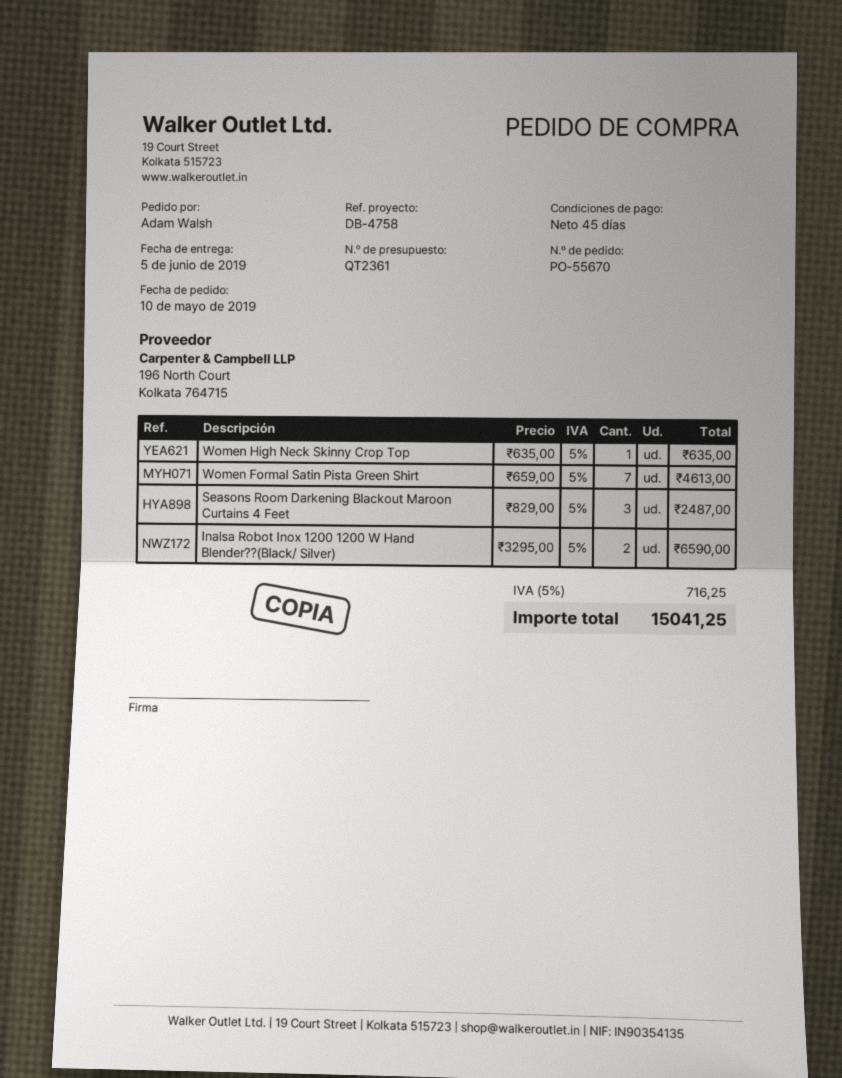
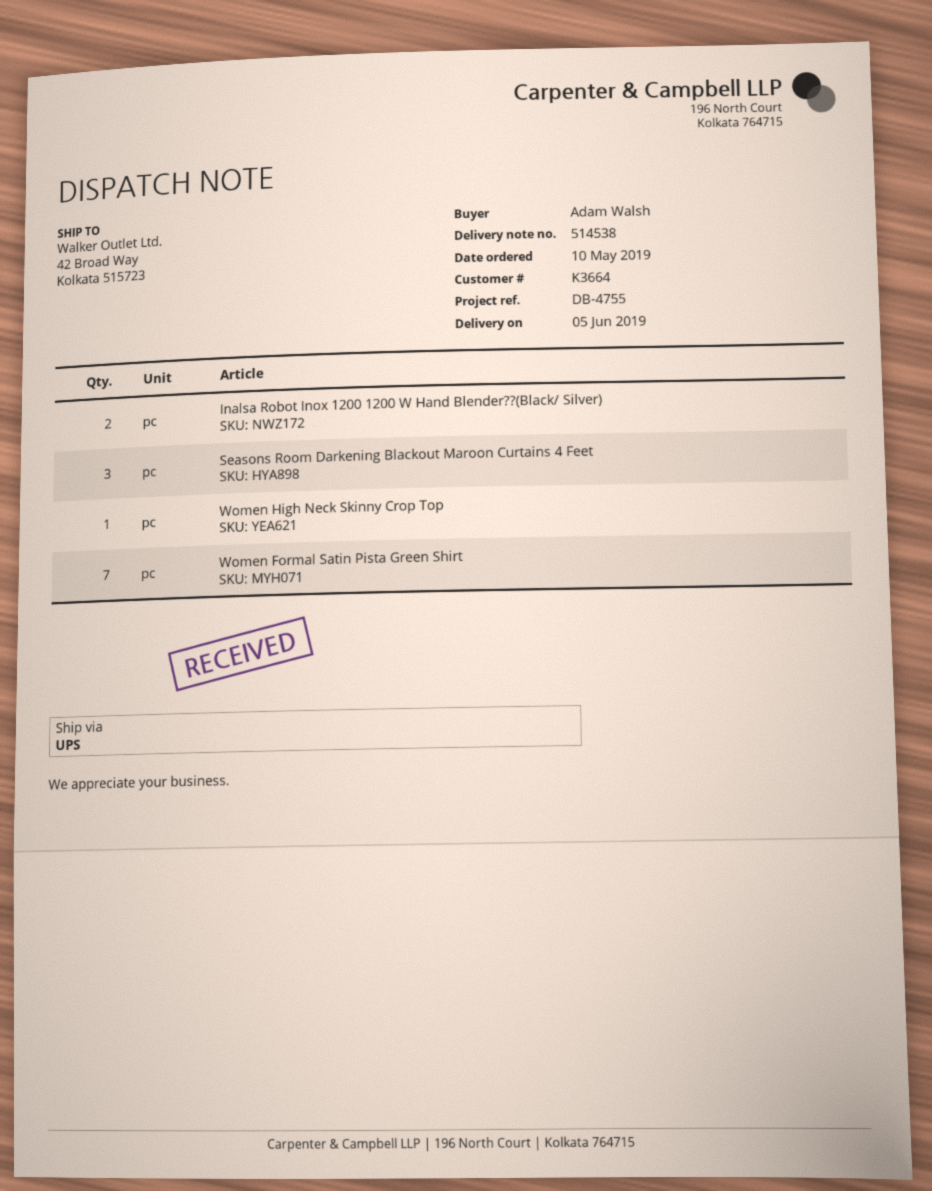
reference: DB-4758 -> DB-4755

